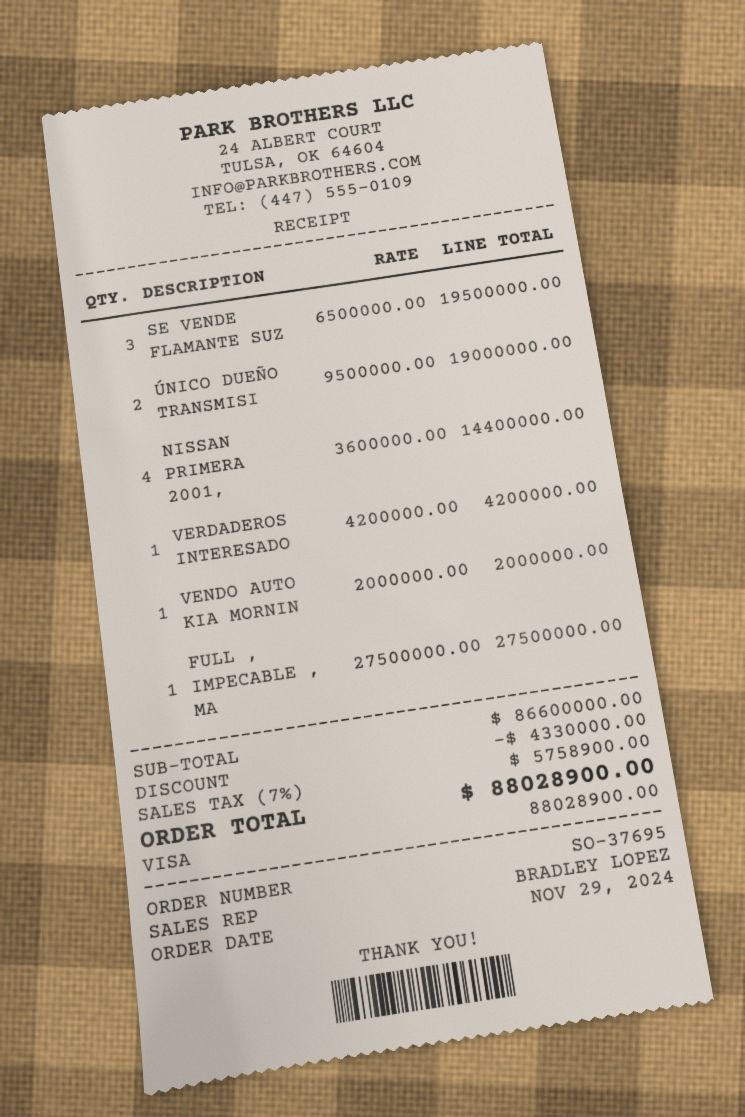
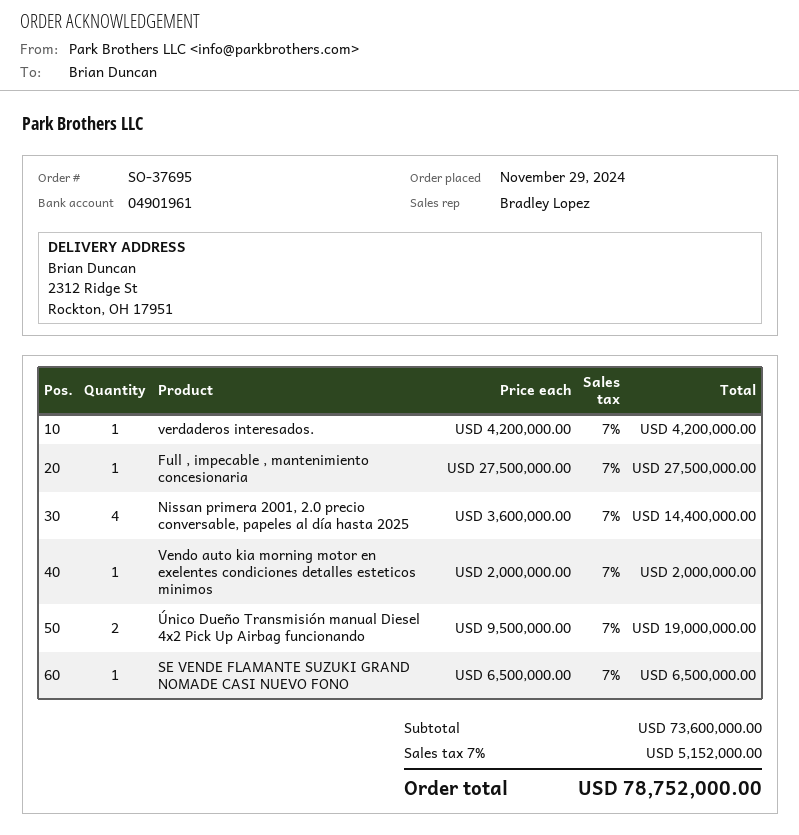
SE VENDE FLAMANTE SUZ: 3 x 6500000.00 = 19500000.00 -> 1 x 6500000.00 = 6500000.00
subtotal: 86600000.00 -> 73600000.00
discount: 4330000.00 -> none
tax: 7% = 5758900.00 -> 7% = 5152000.00
total: 88028900.00 -> 78752000.00

